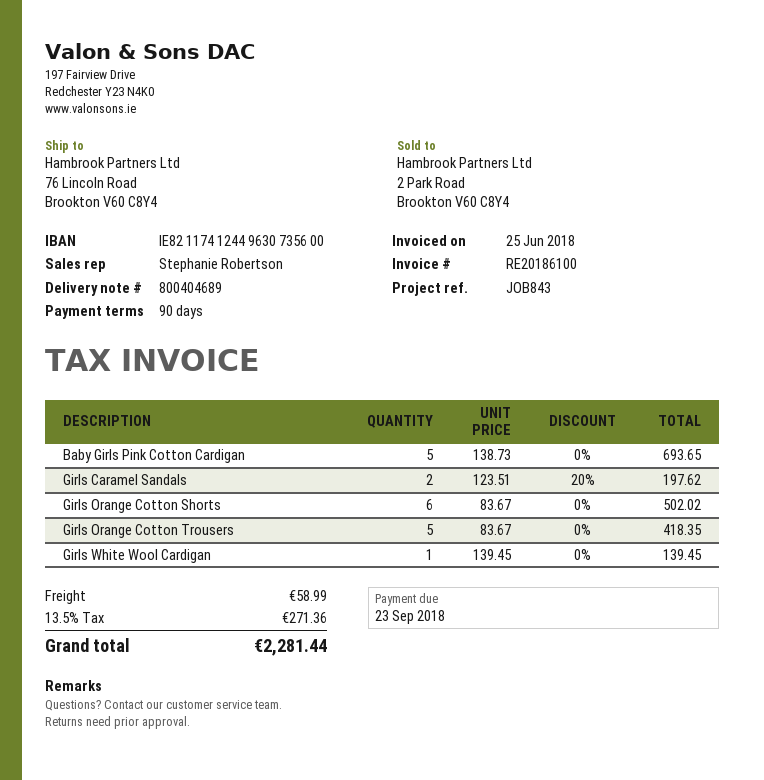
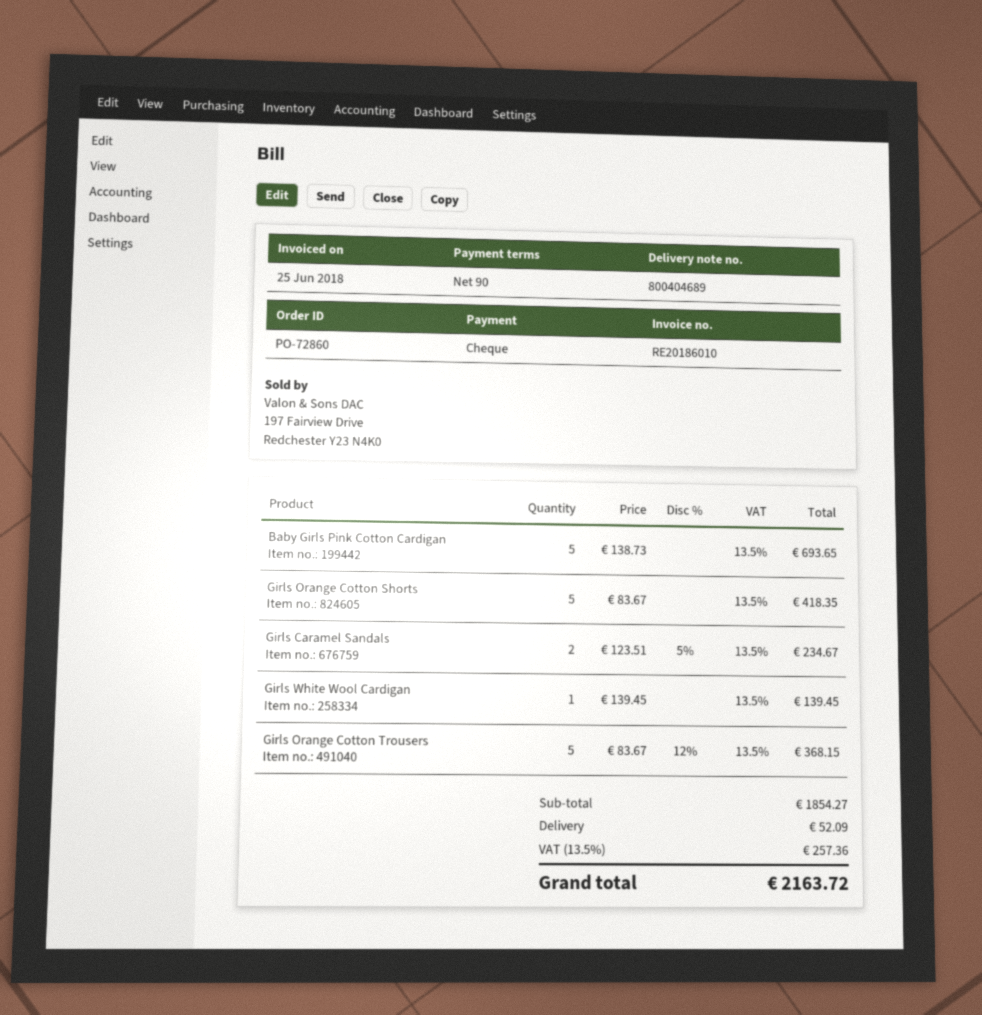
invoice number: RE20186100 -> RE20186010
Girls Caramel Sandals: 2 x 123.51 - 20% = 197.62 -> 2 x 123.51 - 5% = 234.67
Girls Orange Cotton Shorts: 6 x 83.67 = 502.02 -> 5 x 83.67 = 418.35
Girls Orange Cotton Trousers: 5 x 83.67 = 418.35 -> 5 x 83.67 - 12% = 368.15
shipping: 58.99 -> 52.09
tax: 13.5% = 271.36 -> 13.5% = 257.36
total: 2281.44 -> 2163.72

